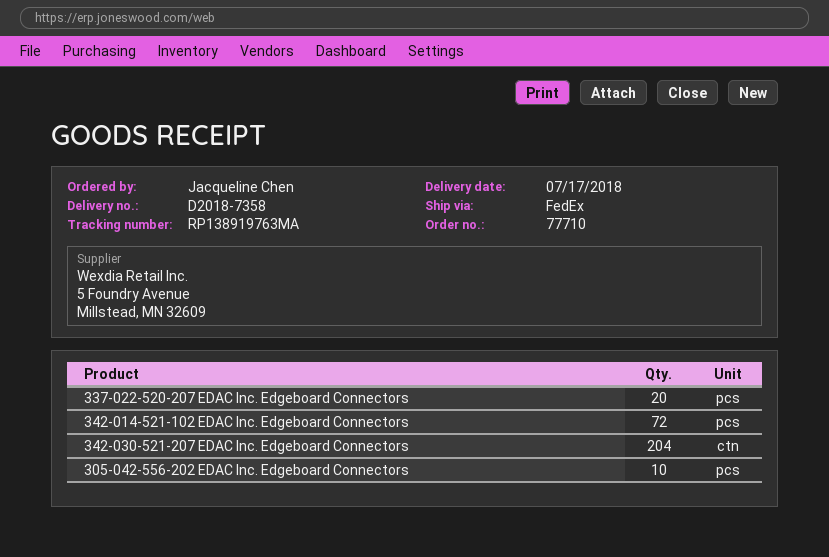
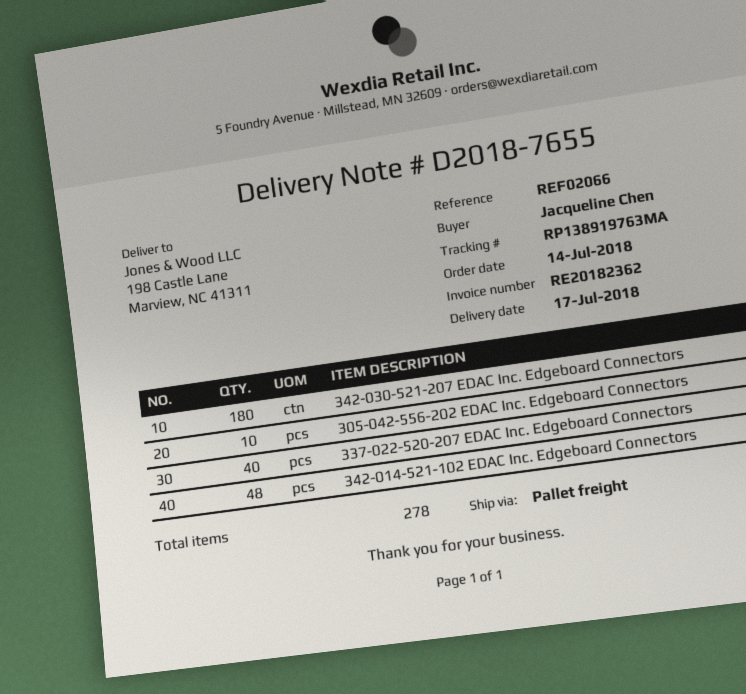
delivery note number: D2018-7358 -> D2018-7655
shipping method: FedEx -> pallet freight
337-022-520-207 EDAC Inc. Edgeboard Connectors: 20 -> 40
342-014-521-102 EDAC Inc. Edgeboard Connectors: 72 -> 48
342-030-521-207 EDAC Inc. Edgeboard Connectors: 204 -> 180

